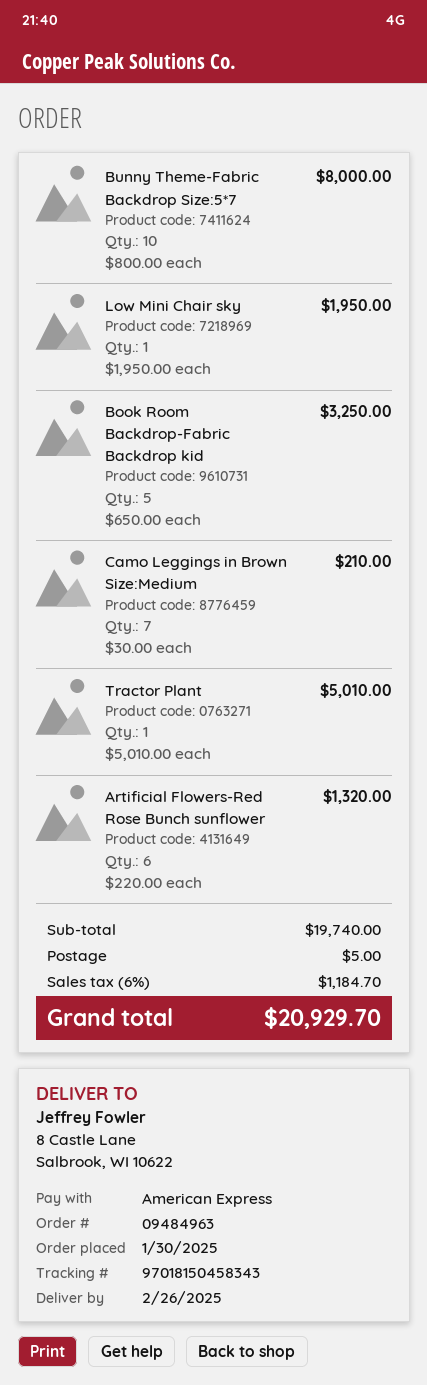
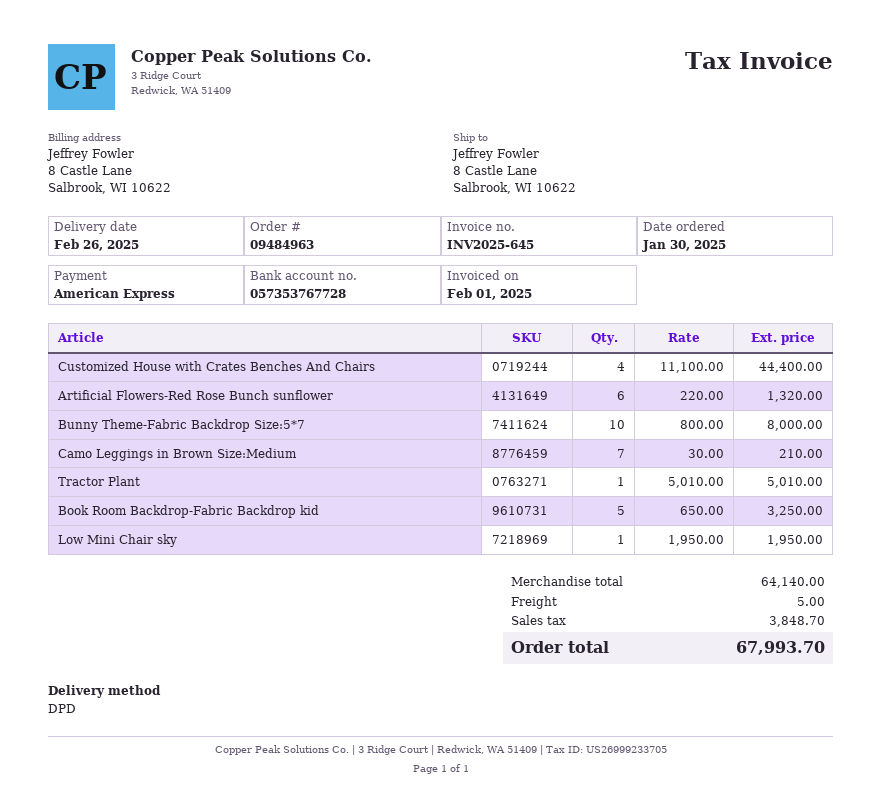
Customized House with Crates Benches And Chairs: none -> 4 x 11100.00 = 44400.00
subtotal: 19740.00 -> 64140.00
tax: 1184.70 -> 3848.70
total: 20929.70 -> 67993.70

